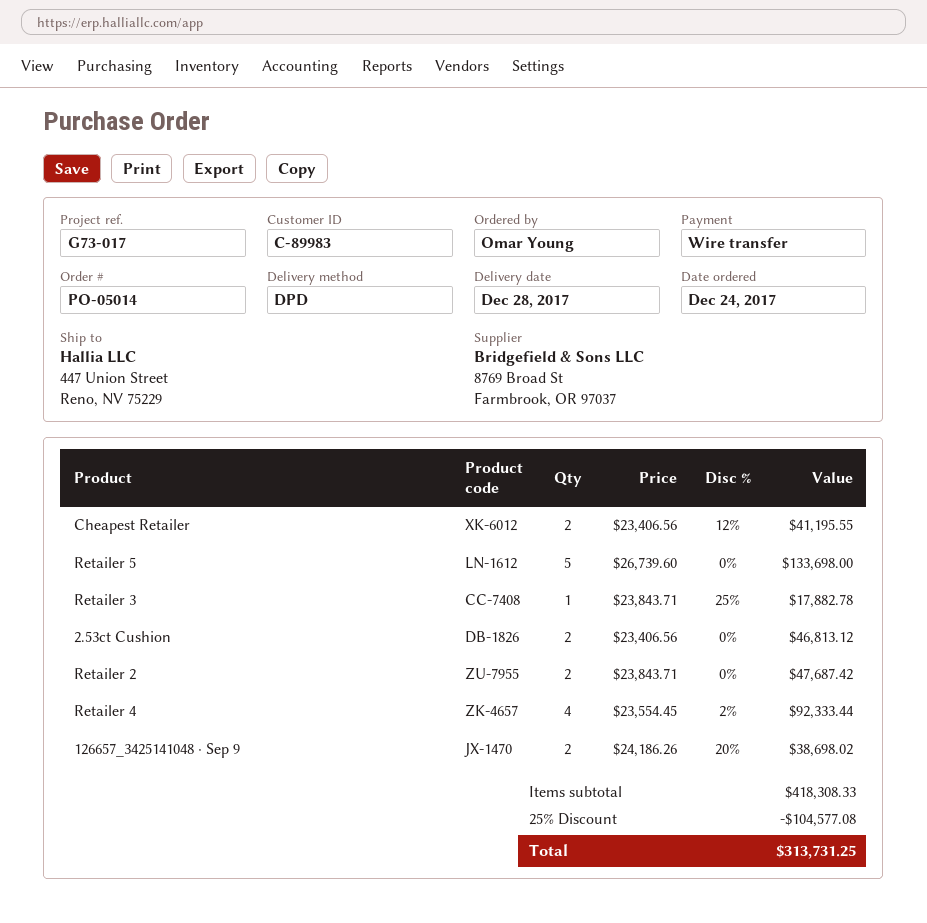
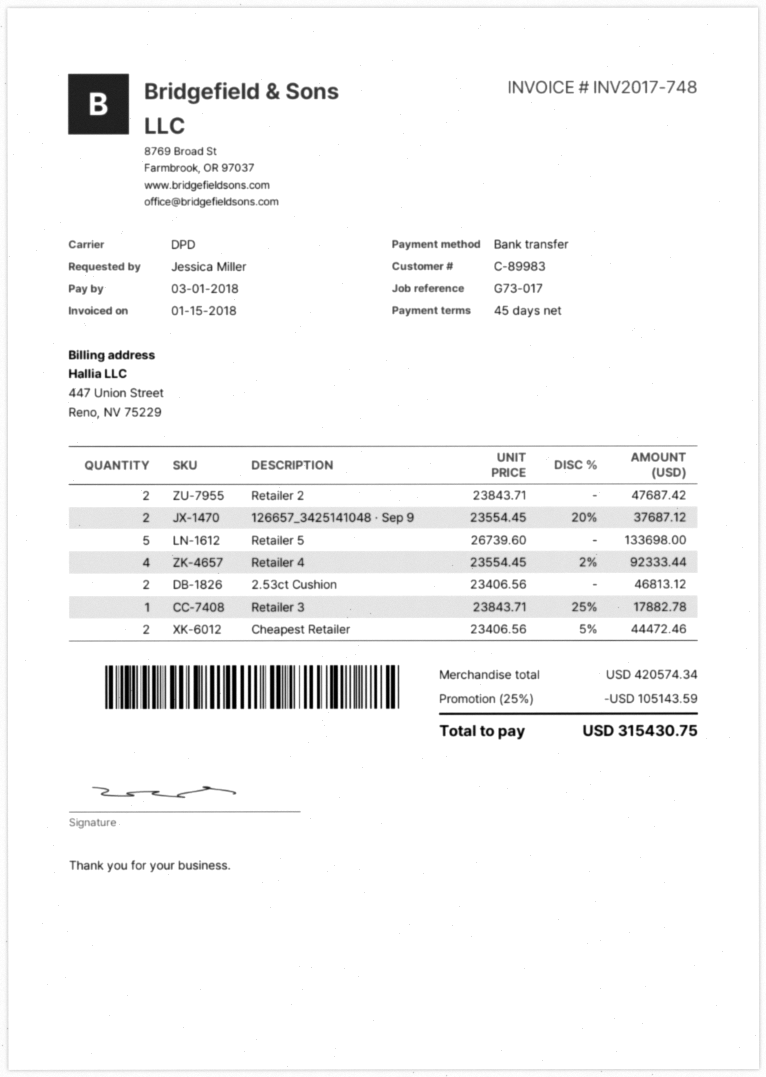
ordered by: Omar Young -> Jessica Miller
Cheapest Retailer: 2 x 23406.56 - 12% = 41195.55 -> 2 x 23406.56 - 5% = 44472.46
126657_3425141048 · Sep 9: 2 x 24186.26 - 20% = 38698.02 -> 2 x 23554.45 - 20% = 37687.12
subtotal: 418308.33 -> 420574.34
discount: 25% = 104577.08 -> 25% = 105143.59
total: 313731.25 -> 315430.75

